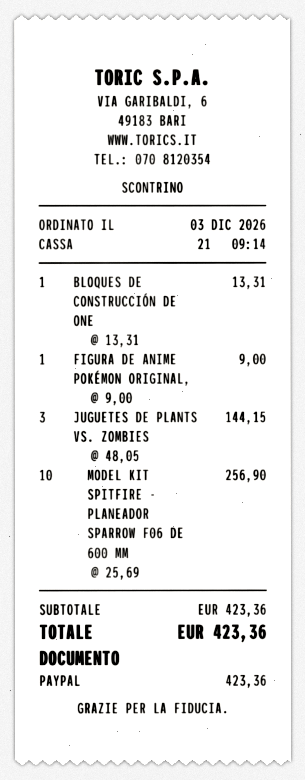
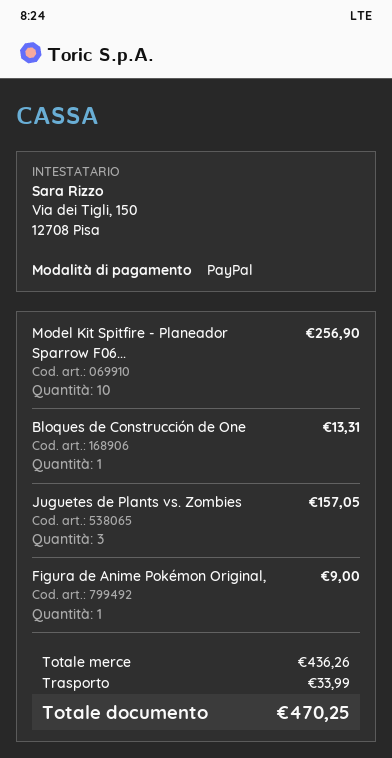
JUGUETES DE PLANTS VS. ZOMBIES: 3 for 144.15 -> 3 for 157.05
subtotal: 423.36 -> 436.26
shipping: none -> 33.99
total: 423.36 -> 470.25

